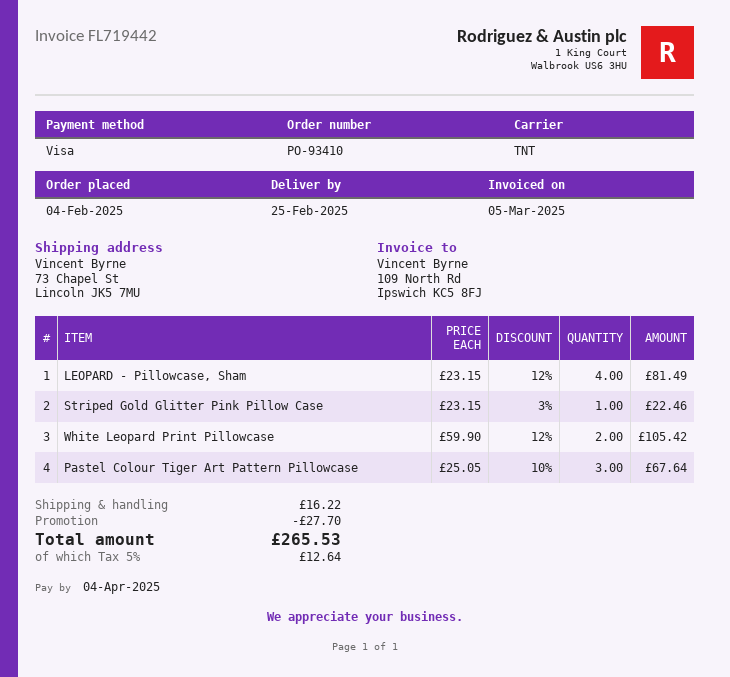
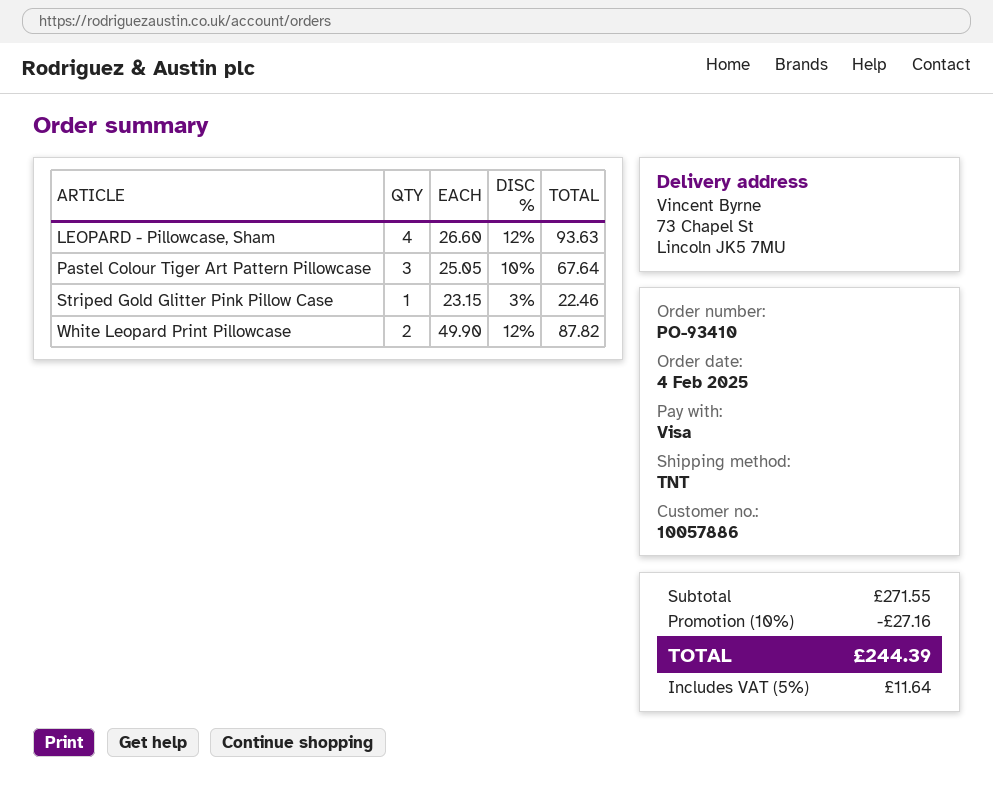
LEOPARD - Pillowcase, Sham: 4 x 23.15 - 12% = 81.49 -> 4 x 26.60 - 12% = 93.63
White Leopard Print Pillowcase: 2 x 59.90 - 12% = 105.42 -> 2 x 49.90 - 12% = 87.82
discount: 27.70 -> 27.16
shipping: 16.22 -> none
tax: 5% = 12.64 -> 5% = 11.64
total: 265.53 -> 244.39

